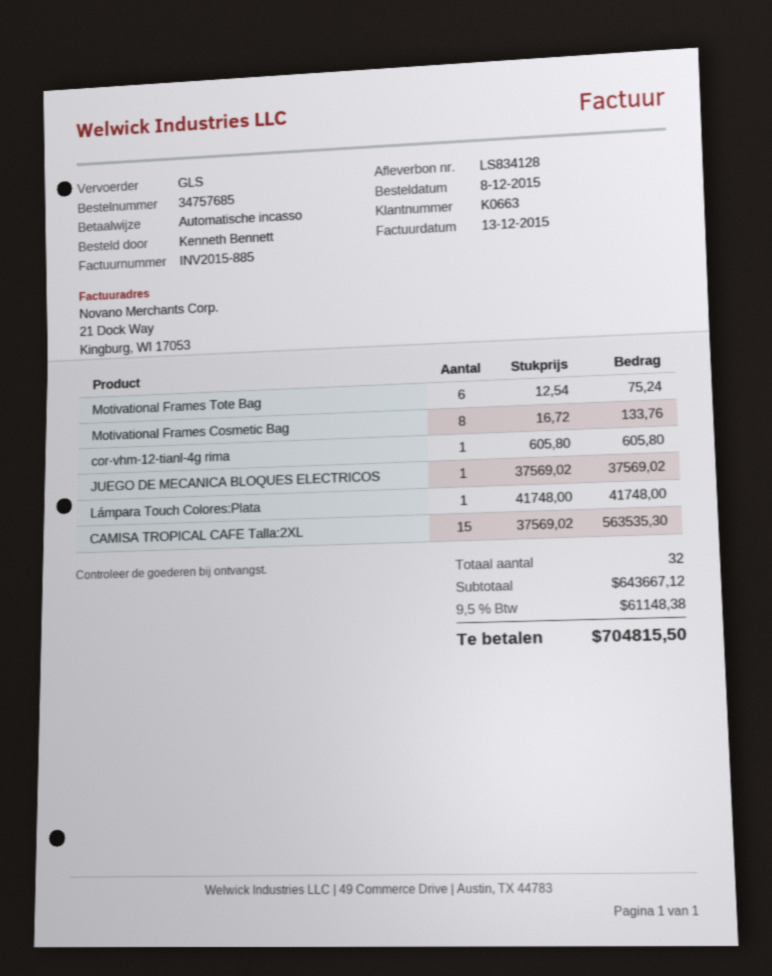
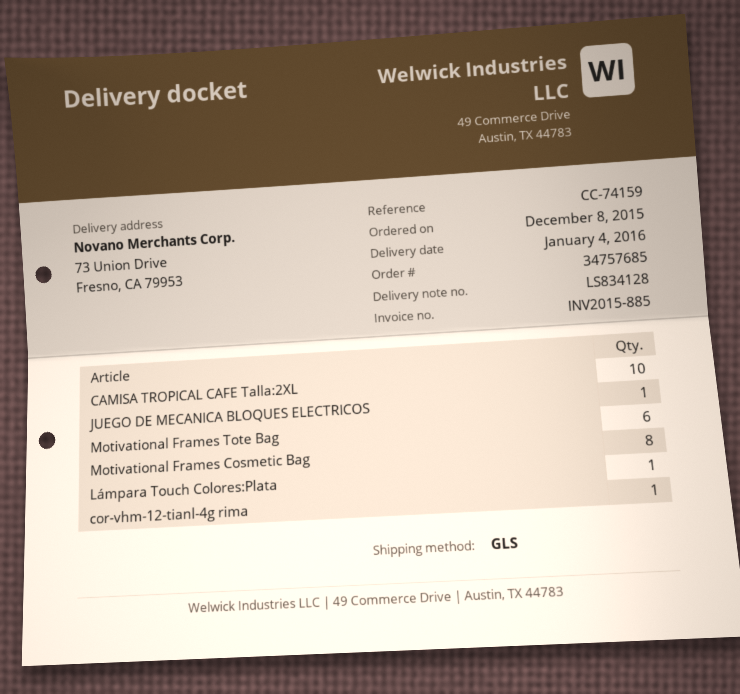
CAMISA TROPICAL CAFE Talla:2XL: 15 -> 10

